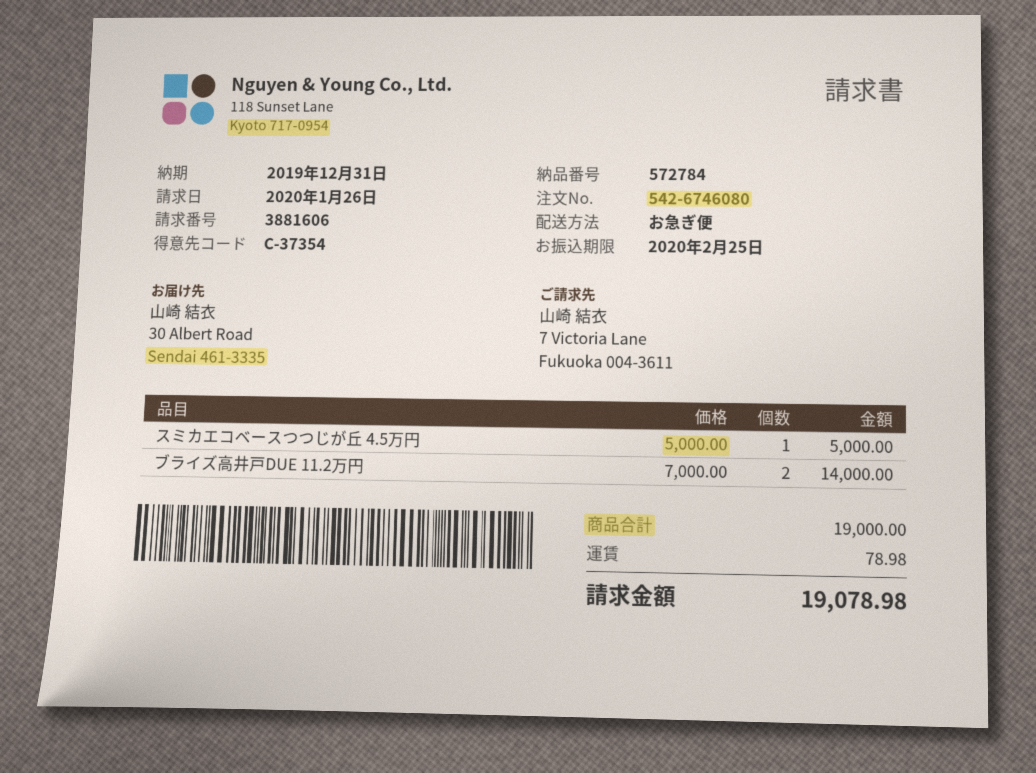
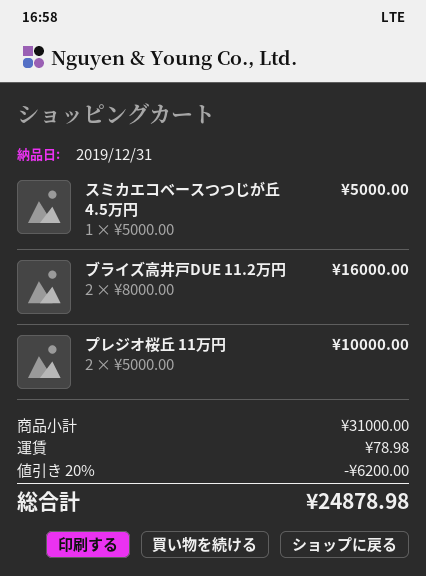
ブライズ高井戸DUE 11.2万円: 2 x 7000.00 = 14000.00 -> 2 x 8000.00 = 16000.00
プレジオ桜丘 11万円: none -> 2 x 5000.00 = 10000.00
subtotal: 19000.00 -> 31000.00
discount: none -> 20% = 6200.00
total: 19078.98 -> 24878.98

